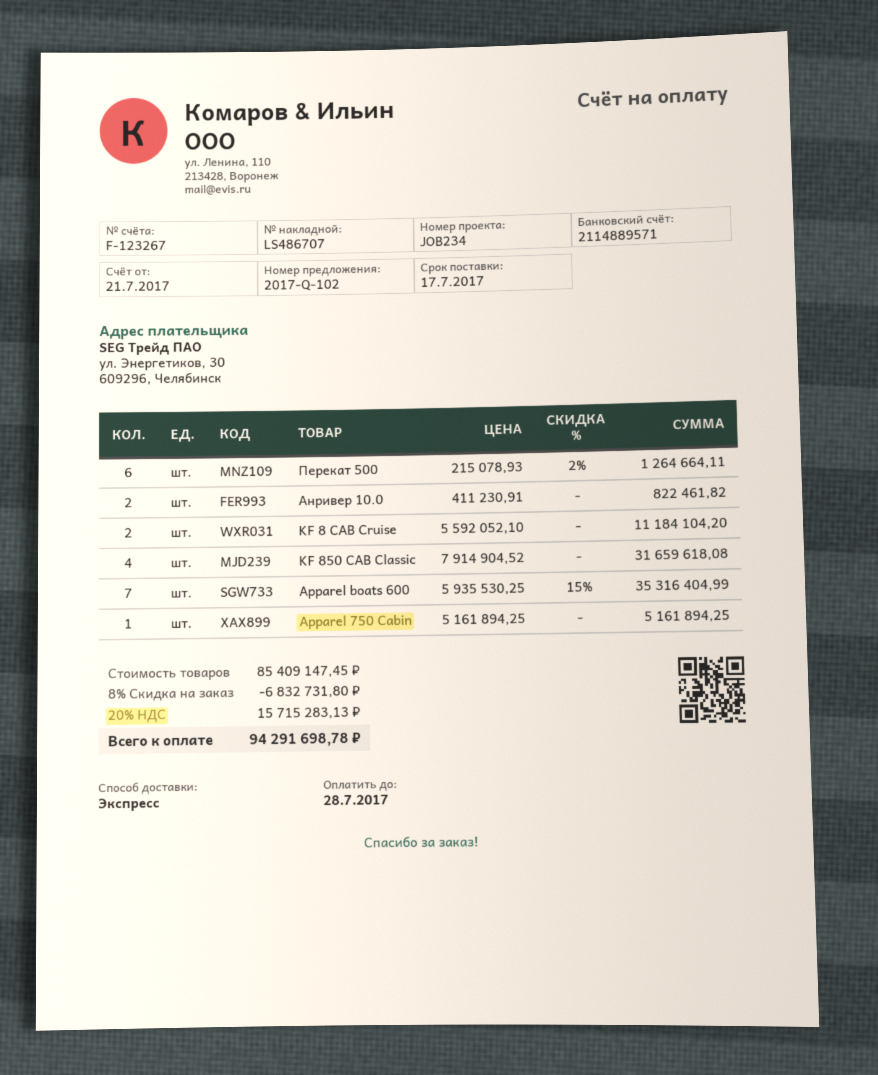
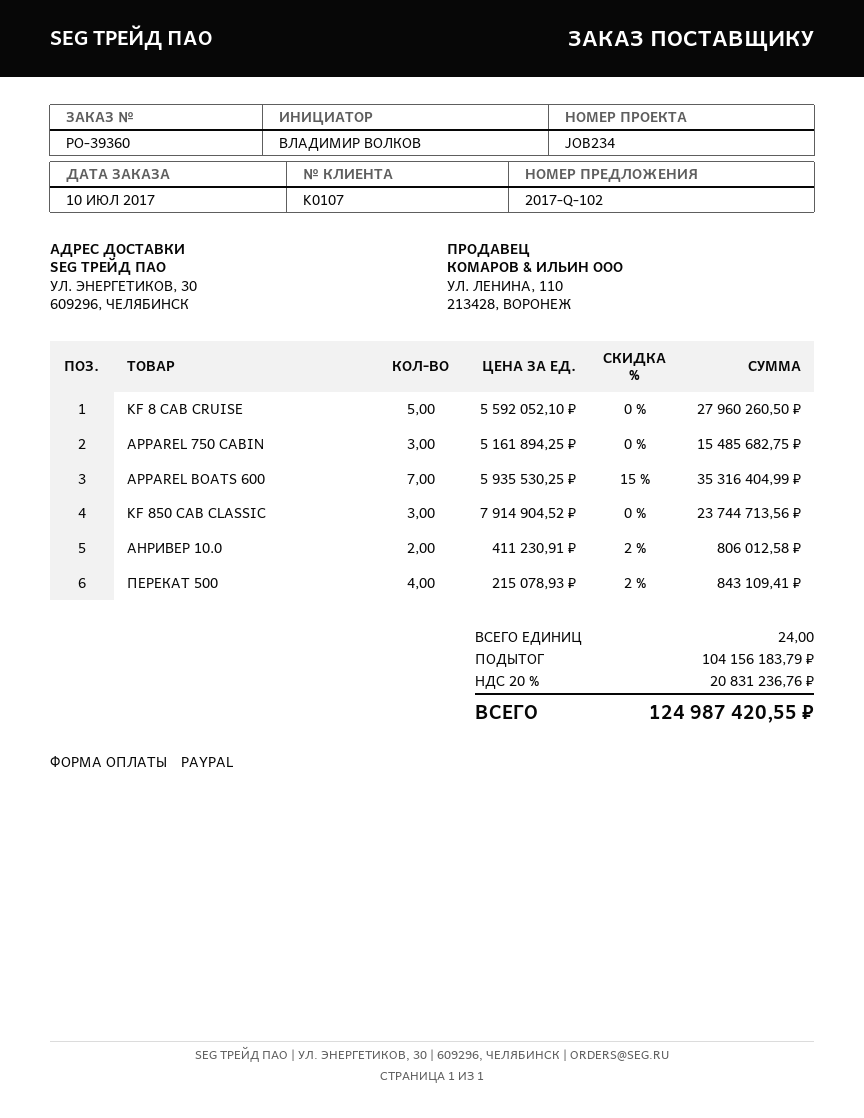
Перекат 500: 6 x 215078.93 - 2% = 1264664.11 -> 4 x 215078.93 - 2% = 843109.41
Анривер 10.0: 2 x 411230.91 = 822461.82 -> 2 x 411230.91 - 2% = 806012.58
KF 8 CAB Cruise: 2 x 5592052.10 = 11184104.20 -> 5 x 5592052.10 = 27960260.50
KF 850 CAB Classic: 4 x 7914904.52 = 31659618.08 -> 3 x 7914904.52 = 23744713.56
Apparel 750 Cabin: 1 x 5161894.25 = 5161894.25 -> 3 x 5161894.25 = 15485682.75
subtotal: 85409147.45 -> 104156183.79
discount: 8% = 6832731.80 -> none
tax: 20% = 15715283.13 -> 20% = 20831236.76
total: 94291698.78 -> 124987420.55

